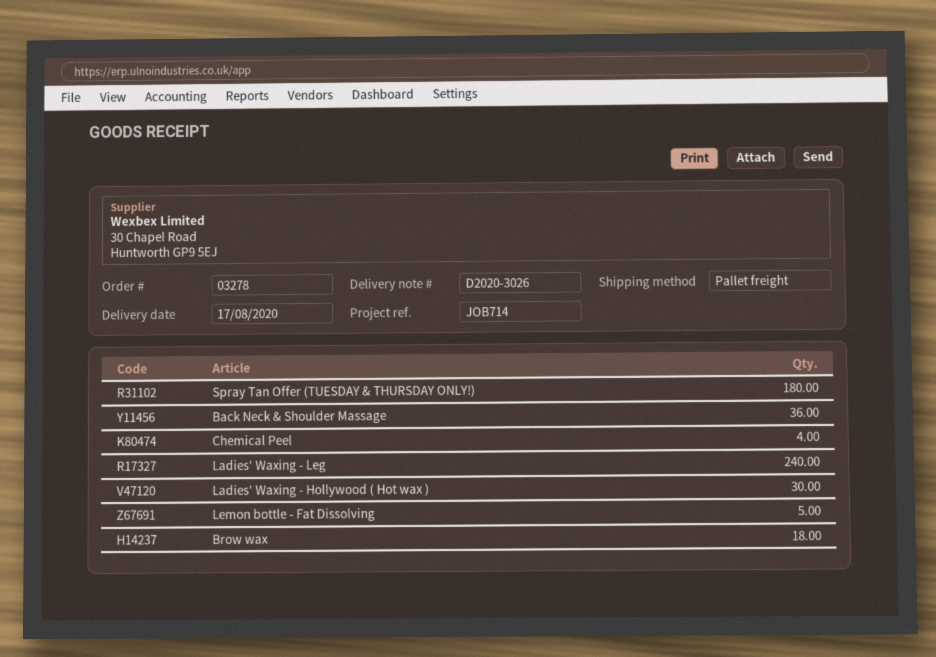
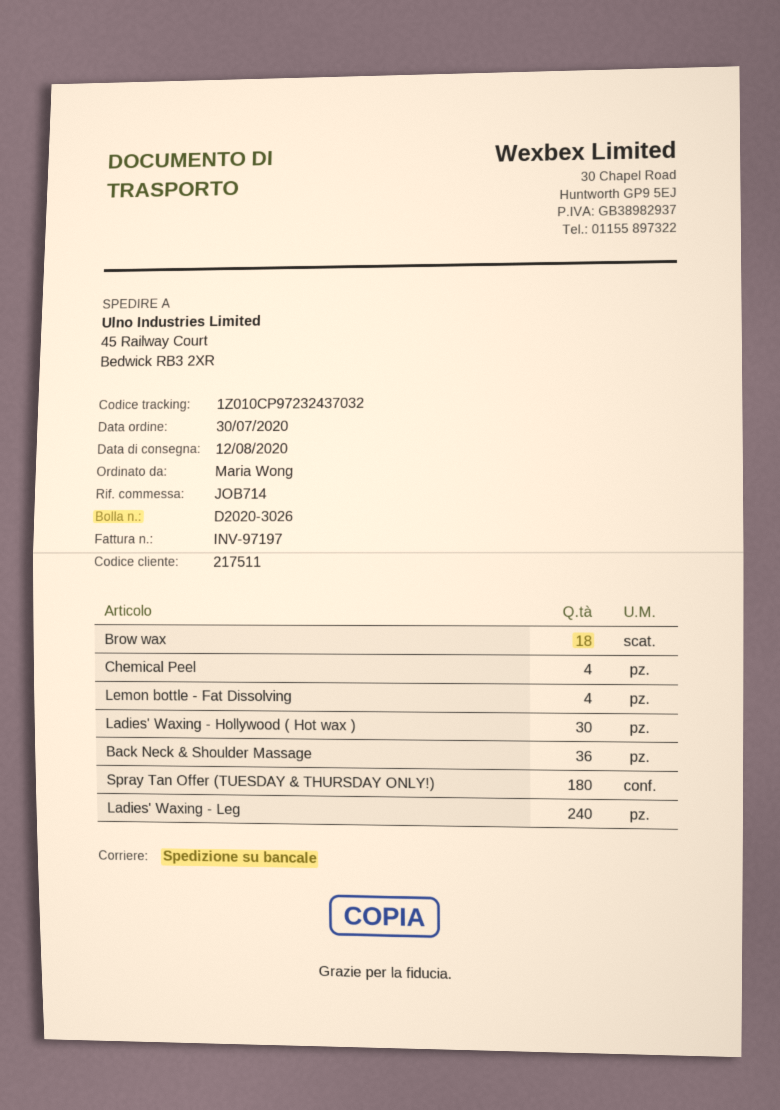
delivery date: 2020-08-17 -> 2020-08-12
Lemon bottle - Fat Dissolving: 5 -> 4

